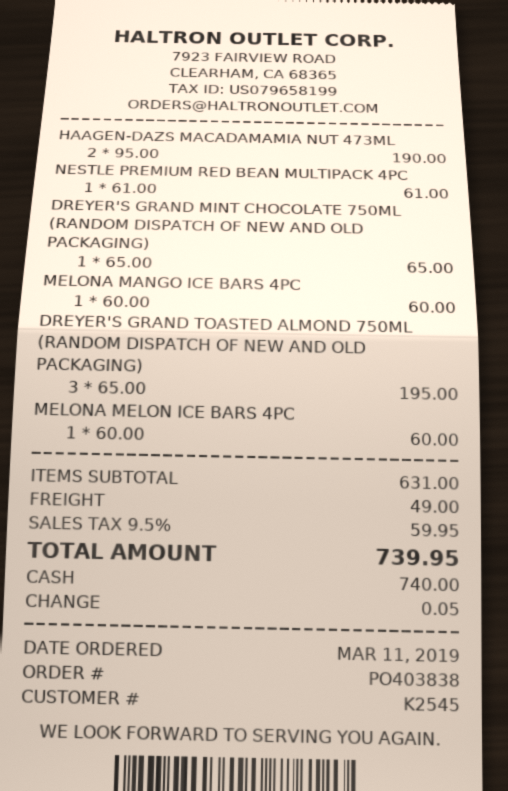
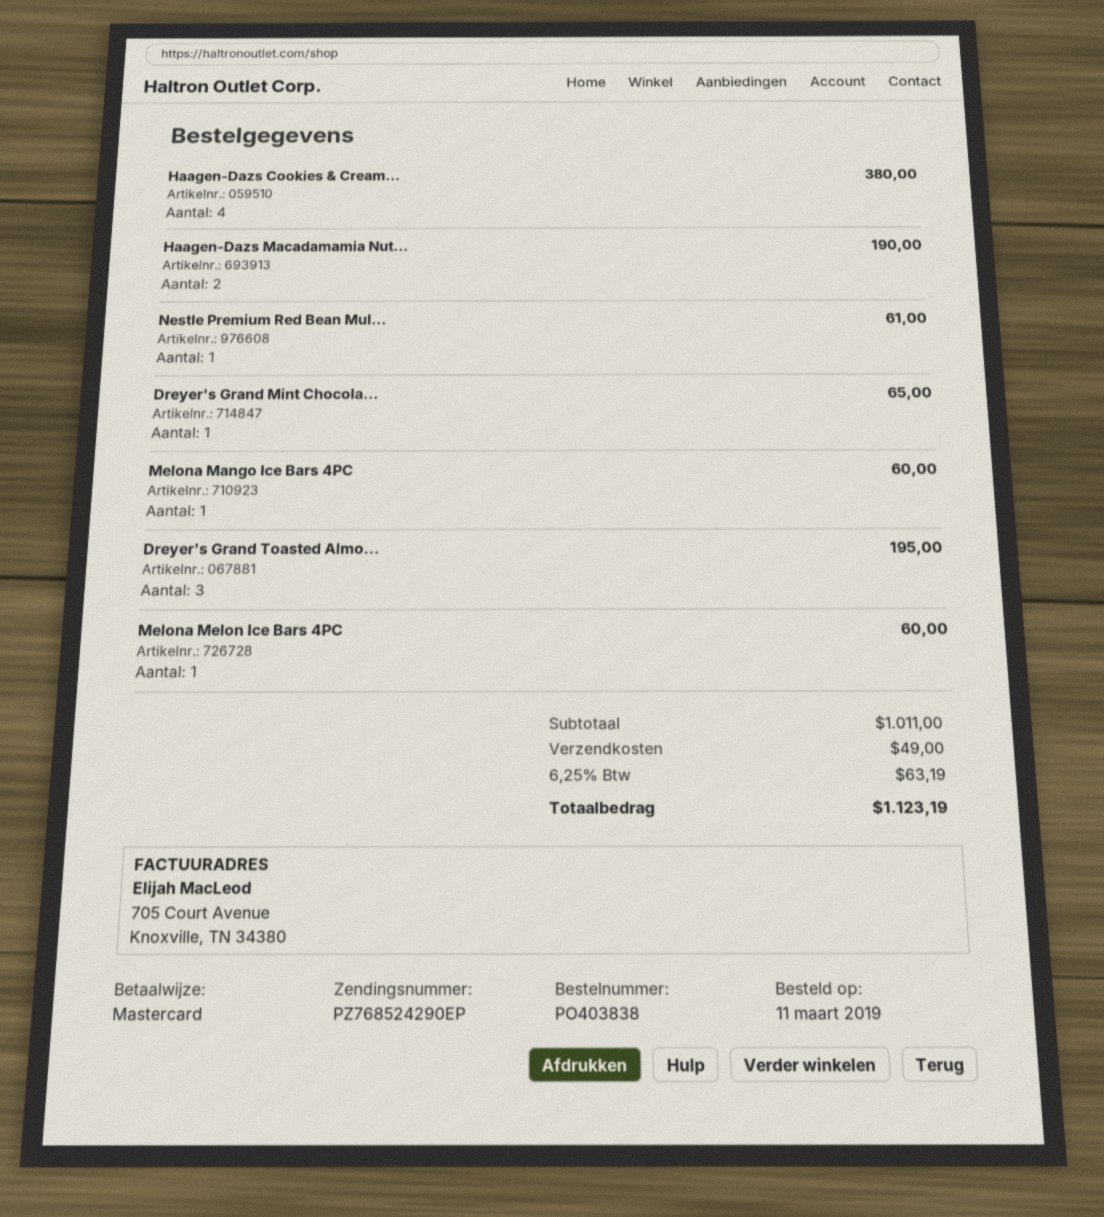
payment method: cash -> Mastercard
Haagen-Dazs Cookies & Cream...: none -> 4 for 380.00
subtotal: 631.00 -> 1011.00
tax: 9.5% = 59.95 -> 6.25% = 63.19
total: 739.95 -> 1123.19

